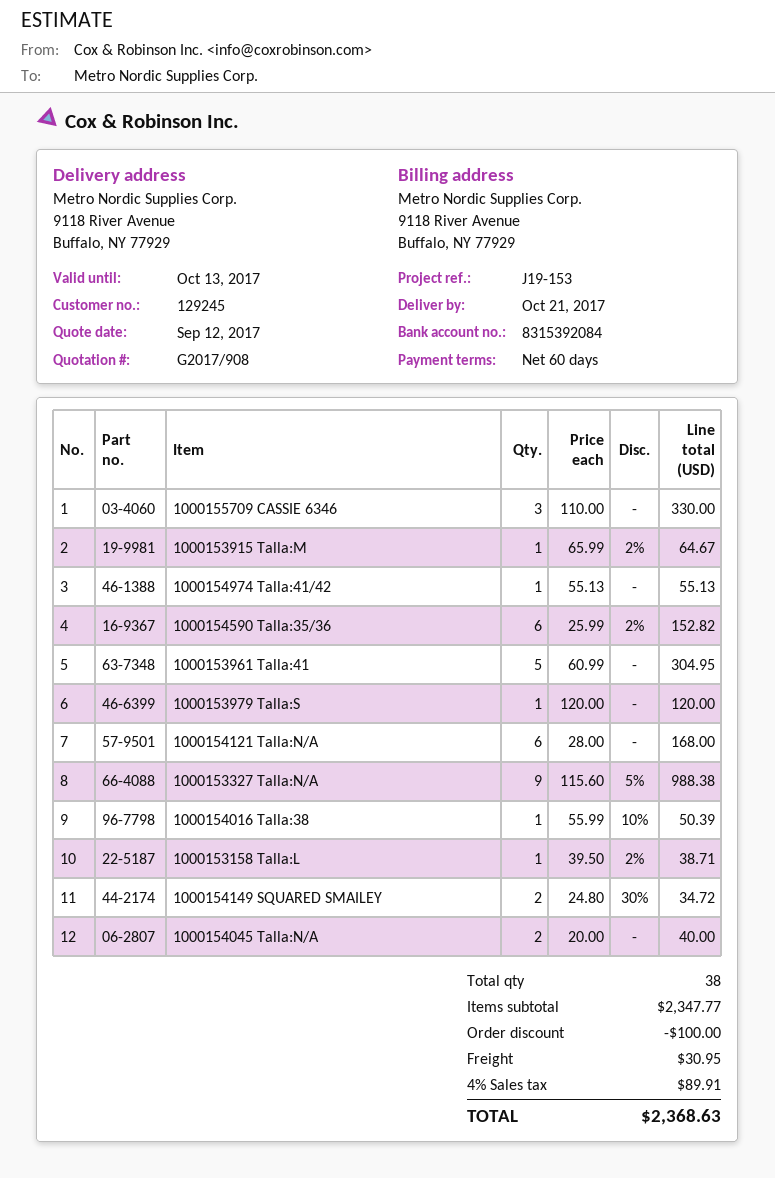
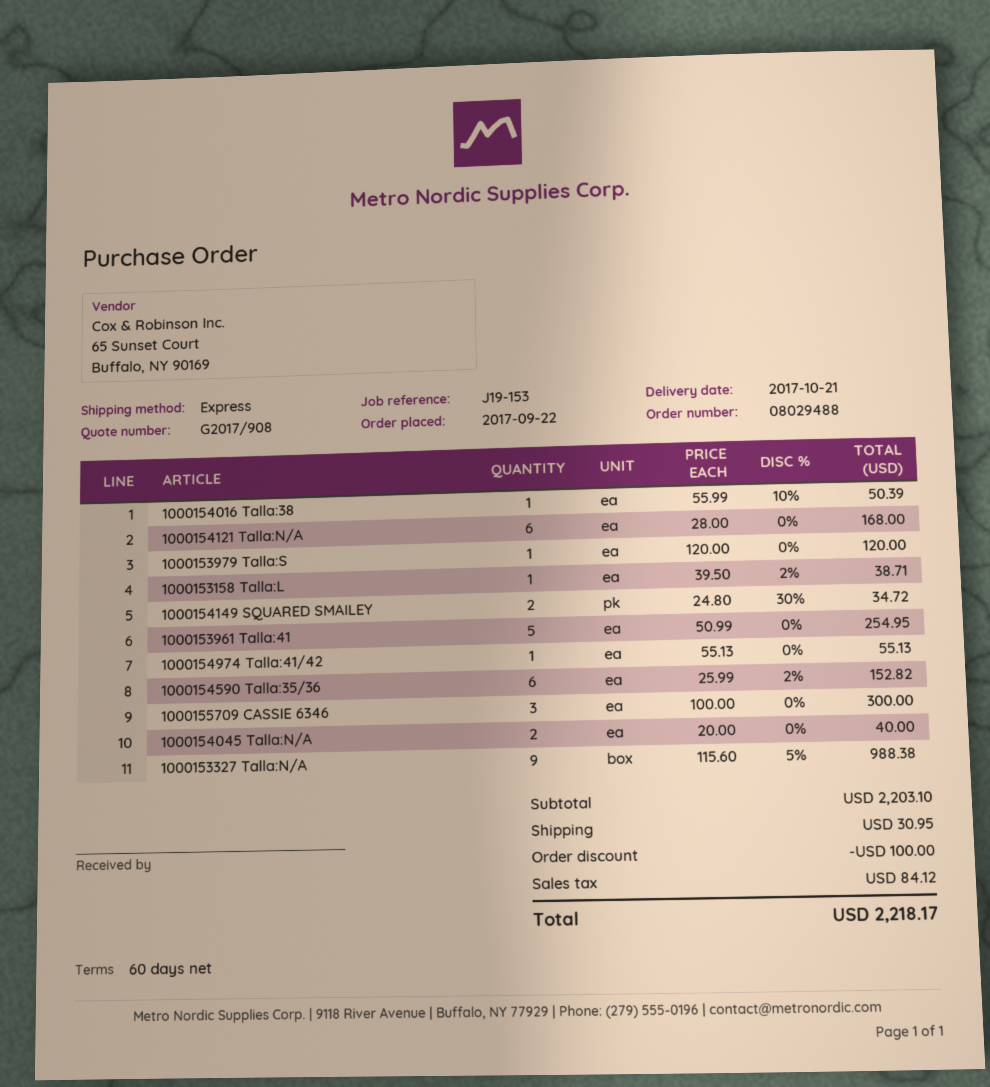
1000155709 CASSIE 6346: 3 x 110.00 = 330.00 -> 3 x 100.00 = 300.00
1000153915 Talla:M: 1 x 65.99 - 2% = 64.67 -> none
1000153961 Talla:41: 5 x 60.99 = 304.95 -> 5 x 50.99 = 254.95
subtotal: 2347.77 -> 2203.10
tax: 89.91 -> 84.12
total: 2368.63 -> 2218.17

